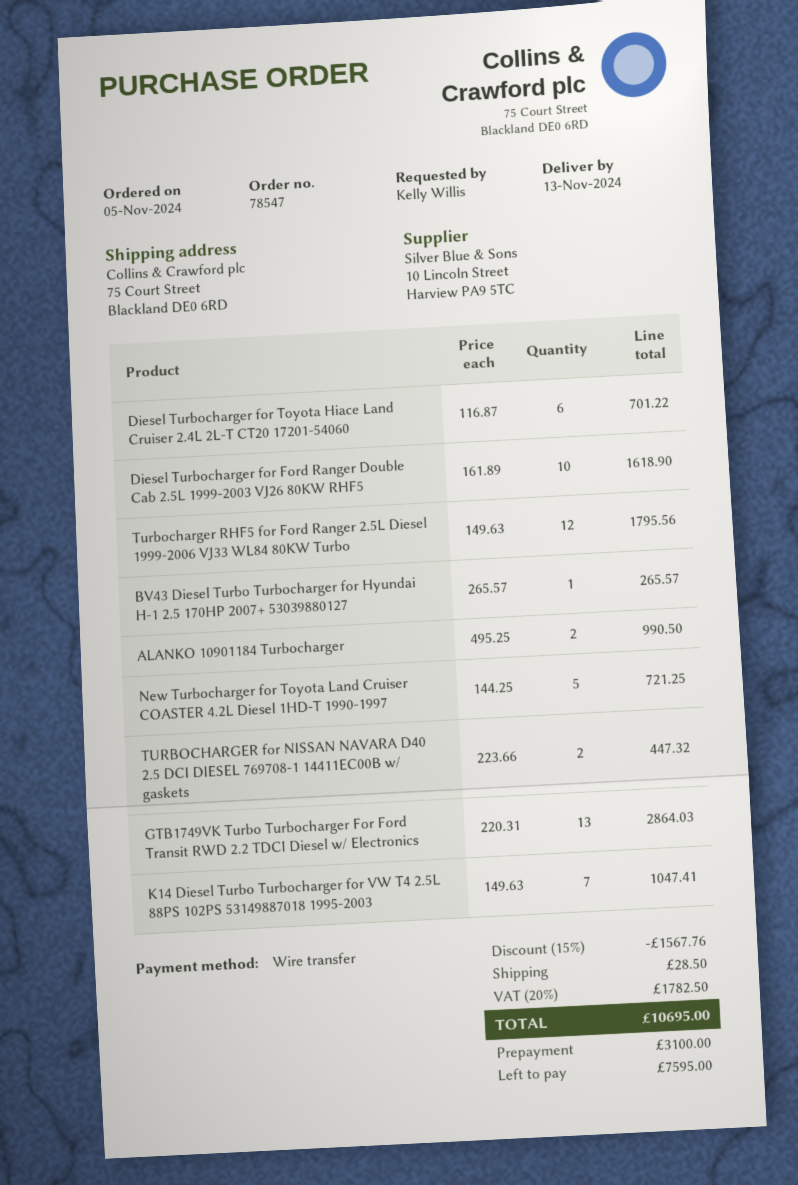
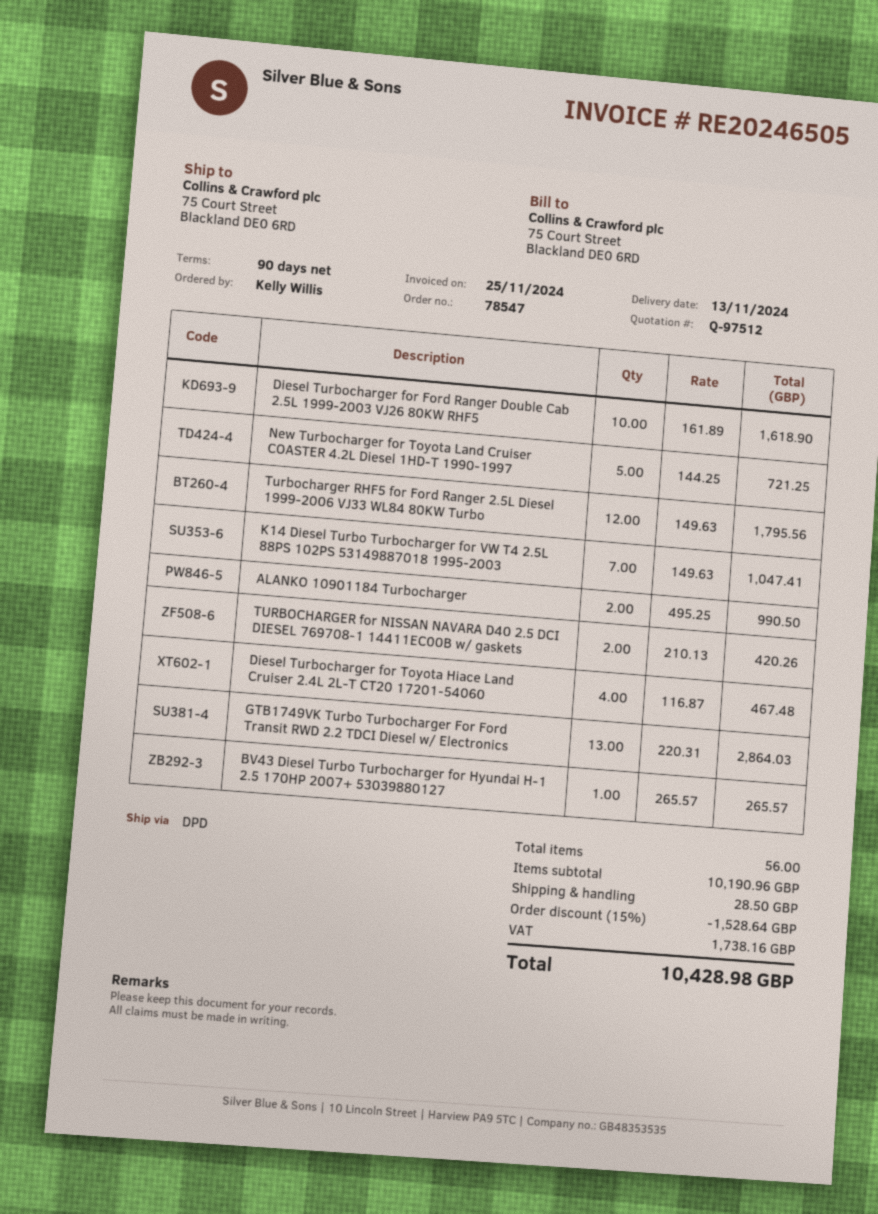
Diesel Turbocharger for Toyota Hiace Land Cruiser 2.4L 2L-T CT20 17201-54060: 6 x 116.87 = 701.22 -> 4 x 116.87 = 467.48
TURBOCHARGER for NISSAN NAVARA D40 2.5 DCI DIESEL 769708-1 14411EC00B w/ gaskets: 2 x 223.66 = 447.32 -> 2 x 210.13 = 420.26
discount: 15% = 1567.76 -> 15% = 1528.64
tax: 1782.50 -> 1738.16
total: 10695.00 -> 10428.98

